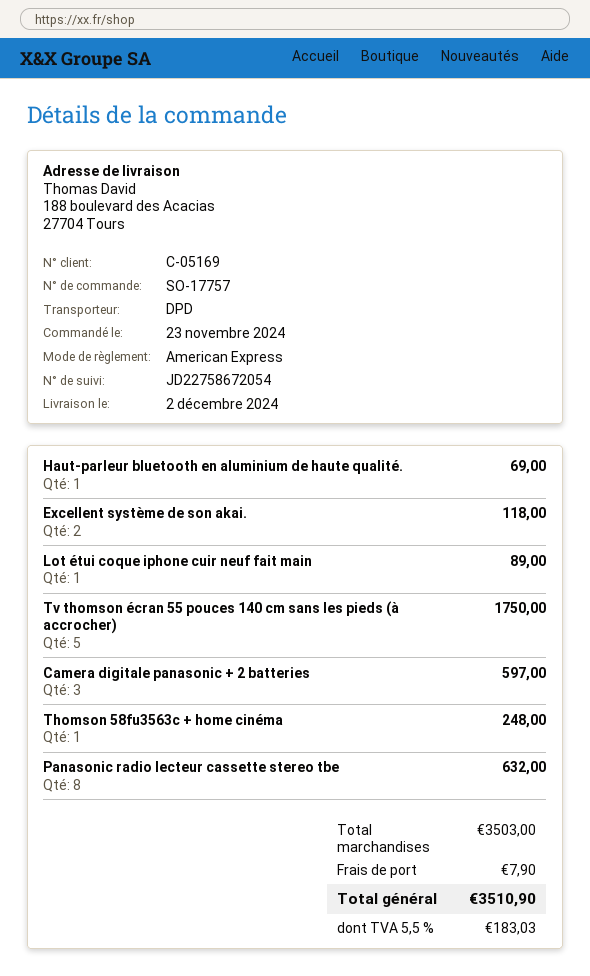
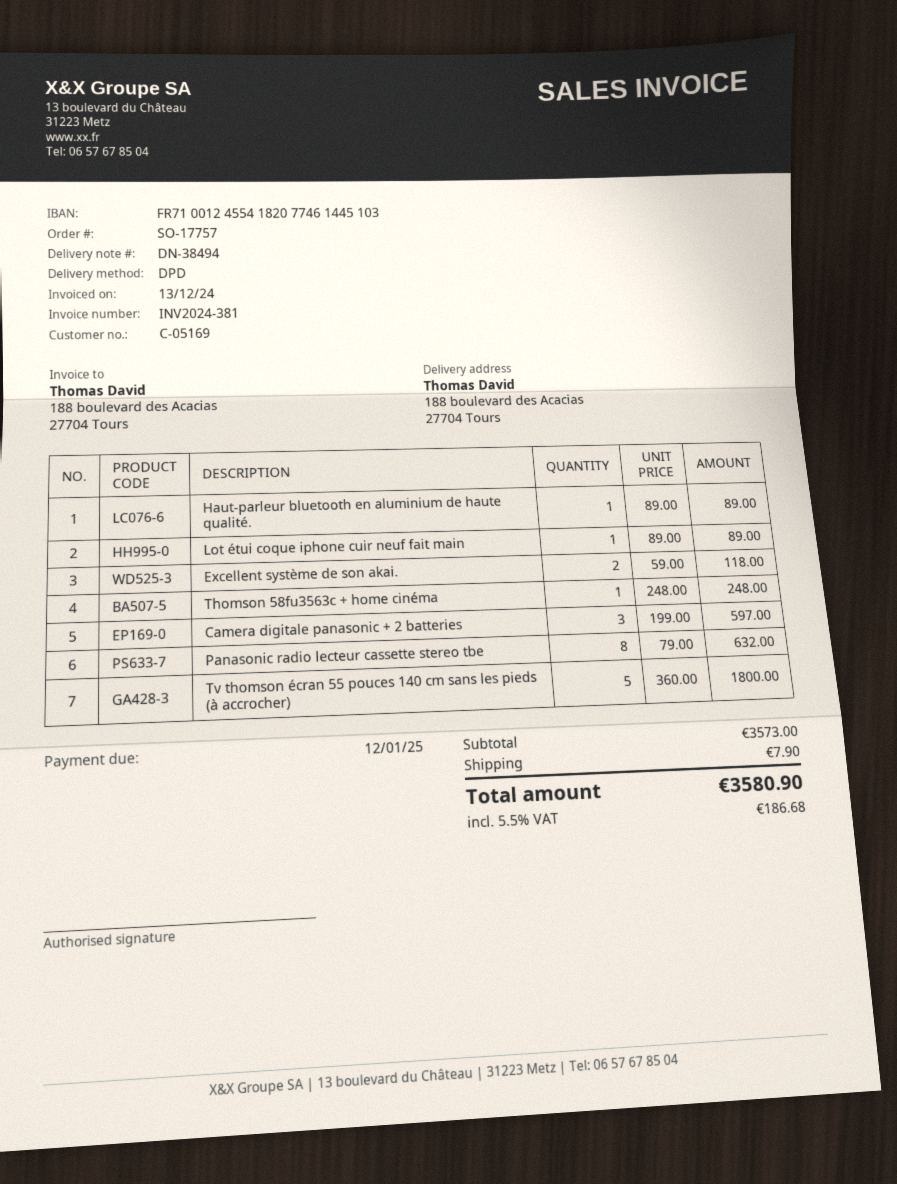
Haut-parleur bluetooth en aluminium de haute qualité.: 1 for 69.00 -> 1 for 89.00
Tv thomson écran 55 pouces 140 cm sans les pieds (à accrocher): 5 for 1750.00 -> 5 for 1800.00
subtotal: 3503.00 -> 3573.00
tax: 5.5% = 183.03 -> 5.5% = 186.68
total: 3510.90 -> 3580.90

